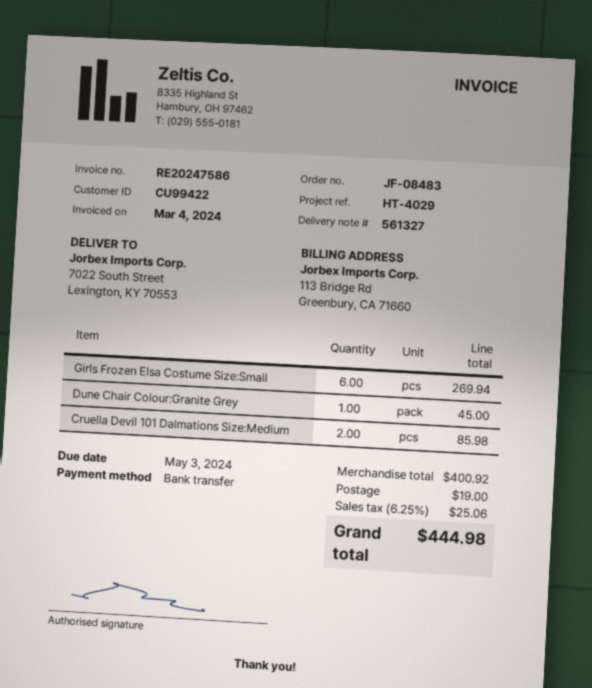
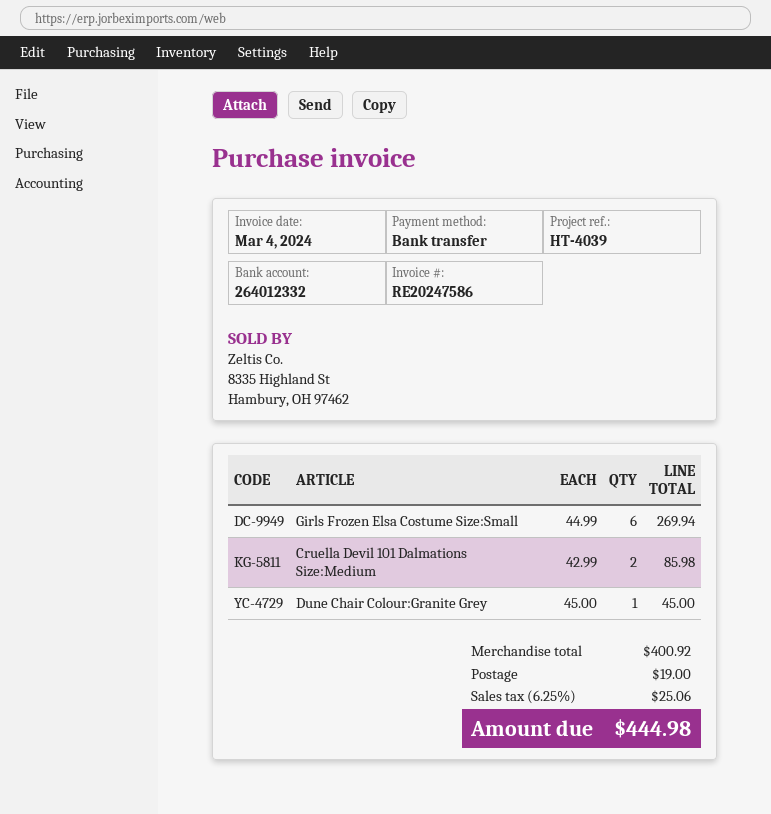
reference: HT-4029 -> HT-4039

